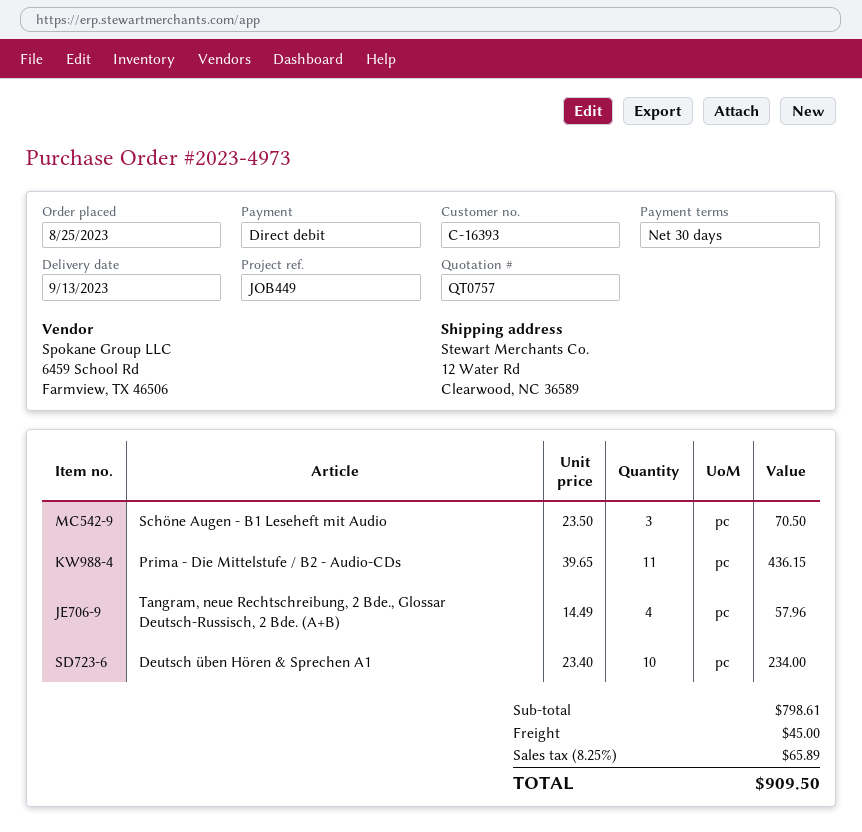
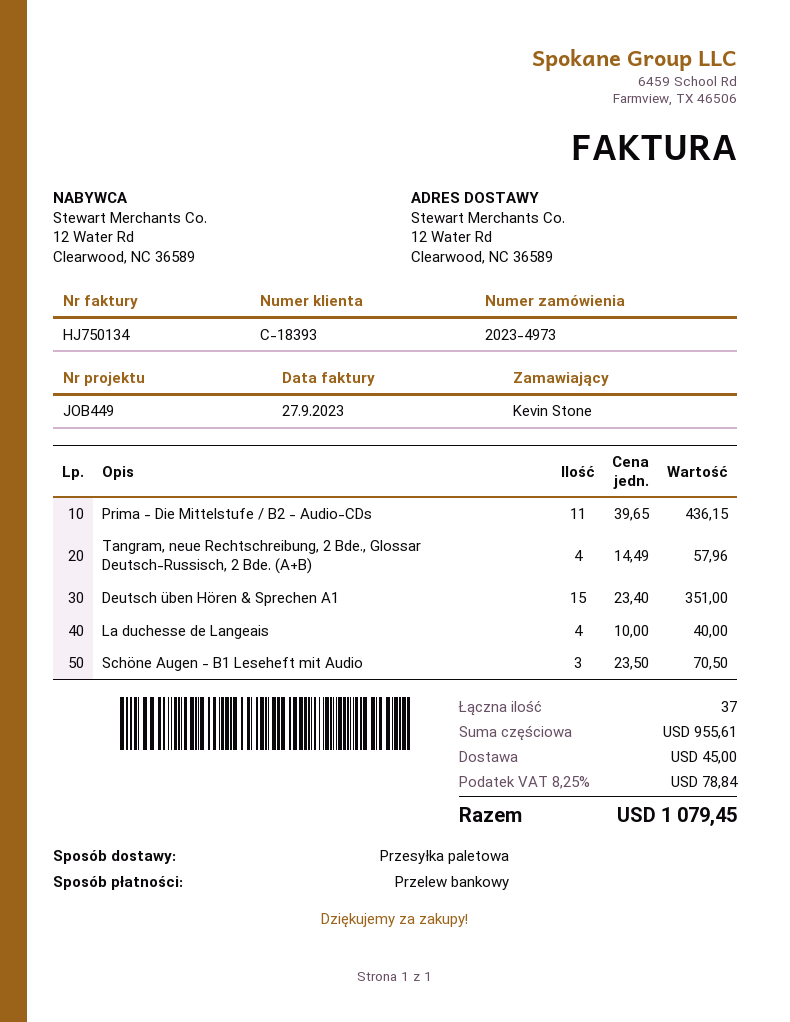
customer number: C-16393 -> C-18393
payment method: direct debit -> bank transfer
Deutsch üben Hören & Sprechen A1: 10 x 23.40 = 234.00 -> 15 x 23.40 = 351.00
La duchesse de Langeais: none -> 4 x 10.00 = 40.00
subtotal: 798.61 -> 955.61
tax: 8.25% = 65.89 -> 8.25% = 78.84
total: 909.50 -> 1079.45

